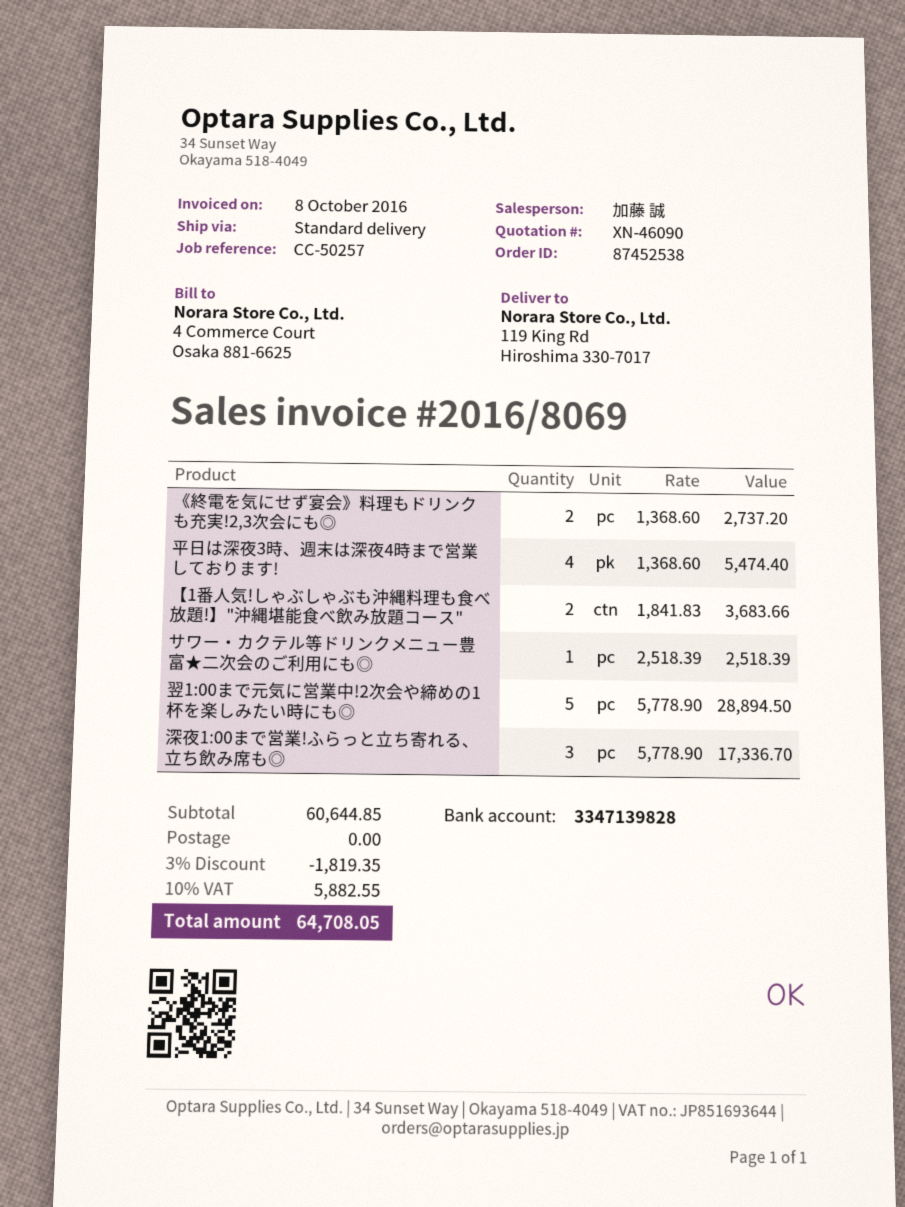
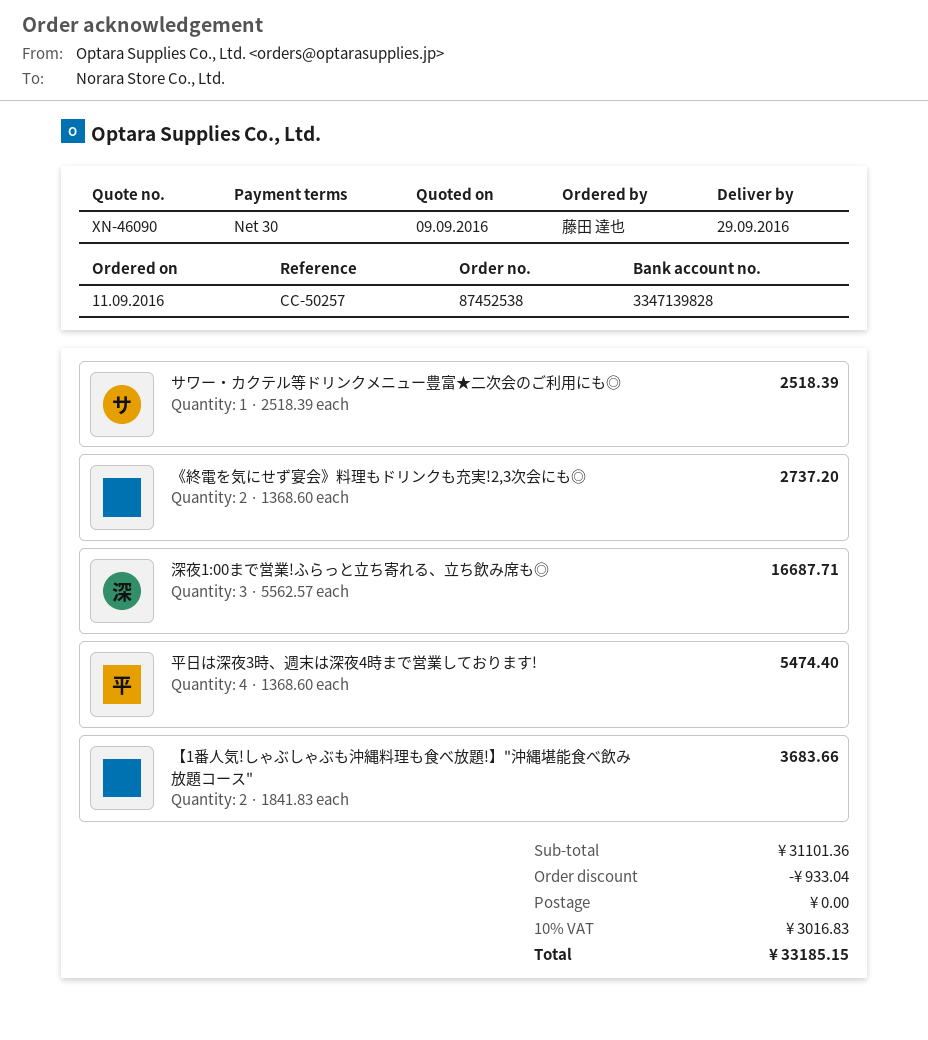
翌1:00まで元気に営業中!2次会や締めの1杯を楽しみたい時にも◎: 5 x 5778.90 = 28894.50 -> none
深夜1:00まで営業!ふらっと立ち寄れる、立ち飲み席も◎: 3 x 5778.90 = 17336.70 -> 3 x 5562.57 = 16687.71
subtotal: 60644.85 -> 31101.36
discount: 1819.35 -> 933.04
tax: 10% = 5882.55 -> 10% = 3016.83
total: 64708.05 -> 33185.15

